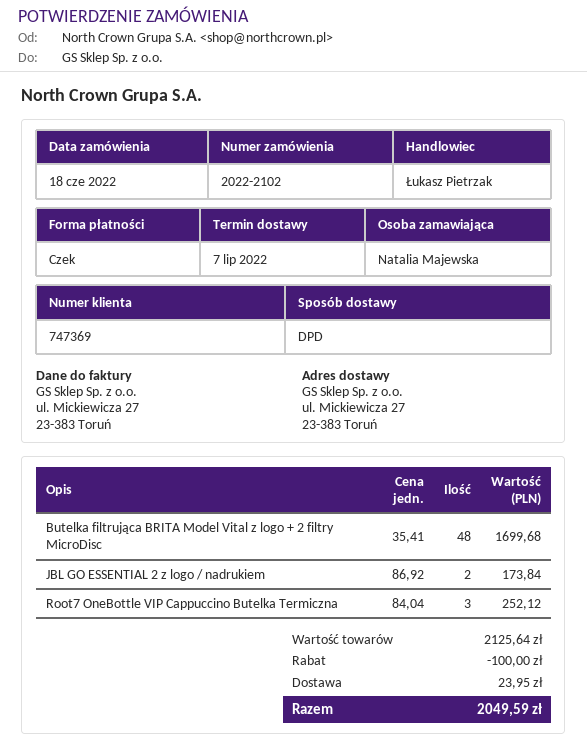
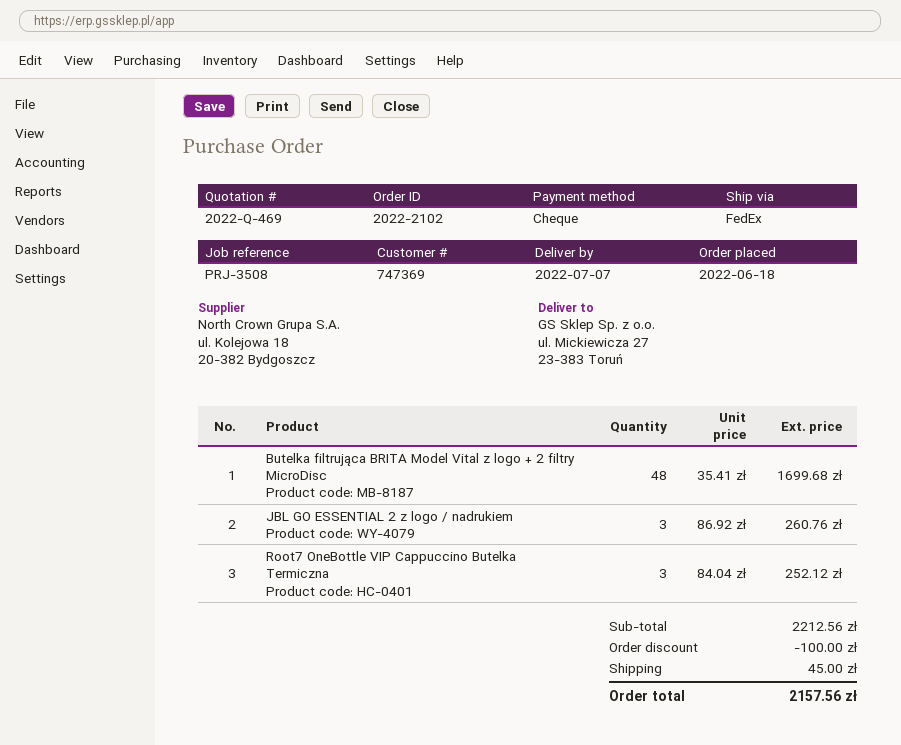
shipping method: DPD -> FedEx
JBL GO ESSENTIAL 2 z logo / nadrukiem: 2 x 86.92 = 173.84 -> 3 x 86.92 = 260.76
subtotal: 2125.64 -> 2212.56
shipping: 23.95 -> 45.00
total: 2049.59 -> 2157.56

